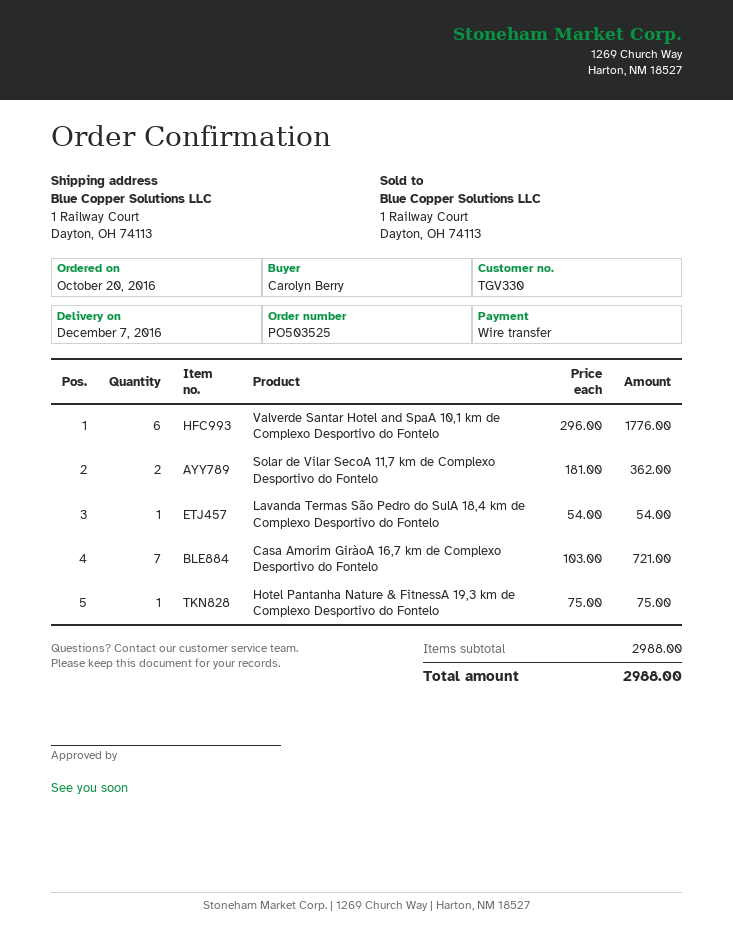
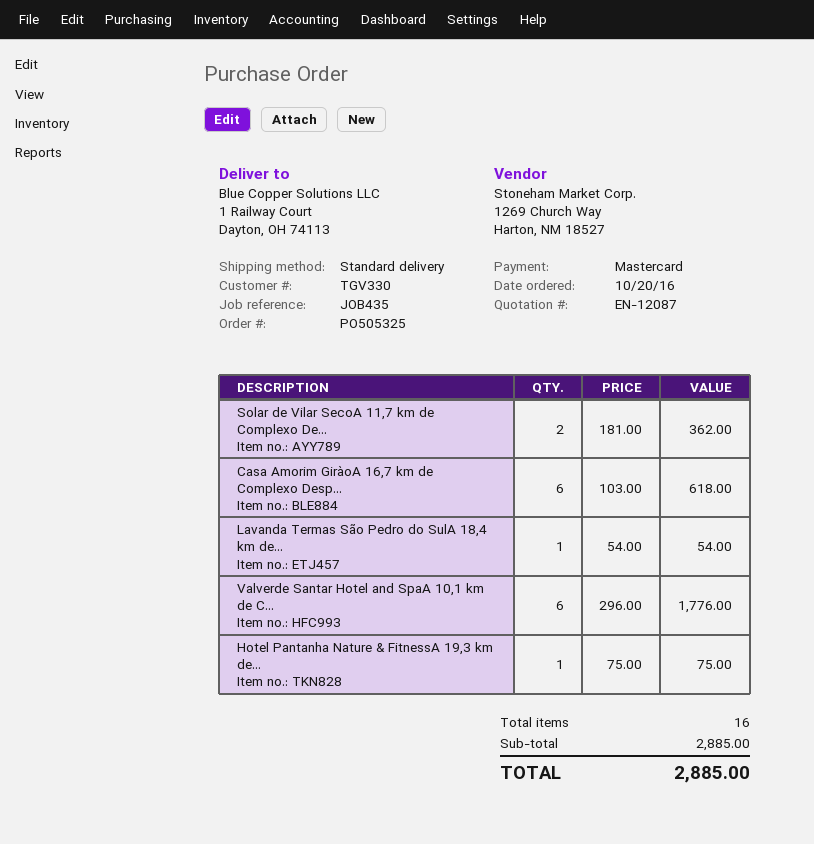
order number: PO503525 -> PO505325
payment method: bank transfer -> Mastercard
Casa Amorim GiràoA 16,7 km de Complexo Desportivo do Fontelo: 7 x 103.00 = 721.00 -> 6 x 103.00 = 618.00
subtotal: 2988.00 -> 2885.00
total: 2988.00 -> 2885.00

